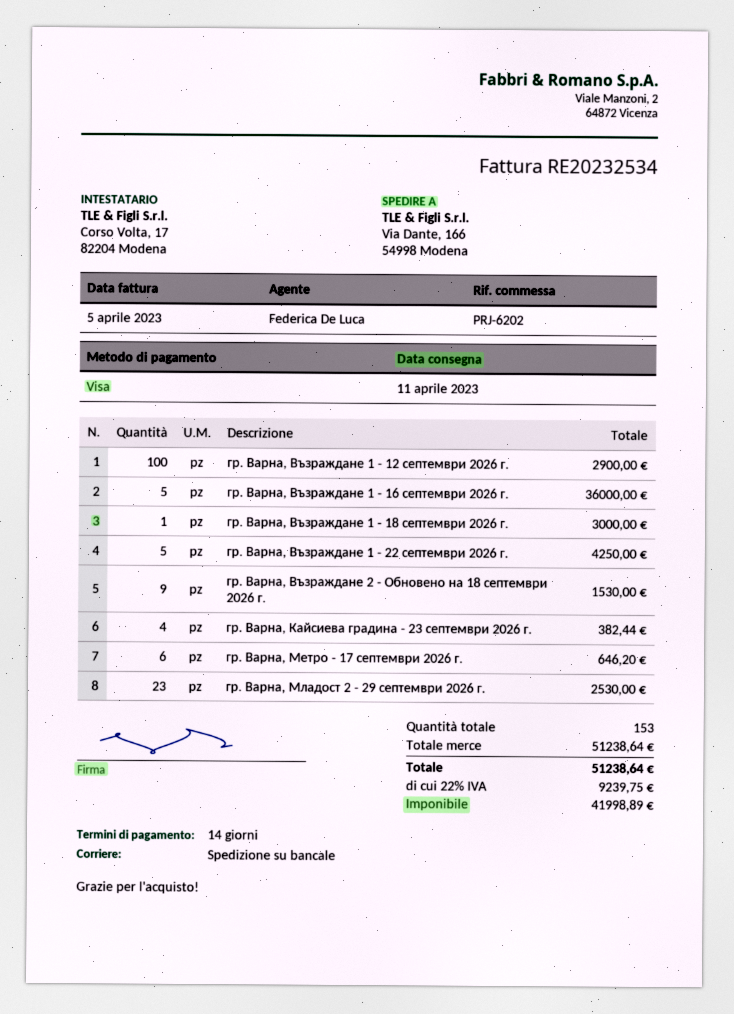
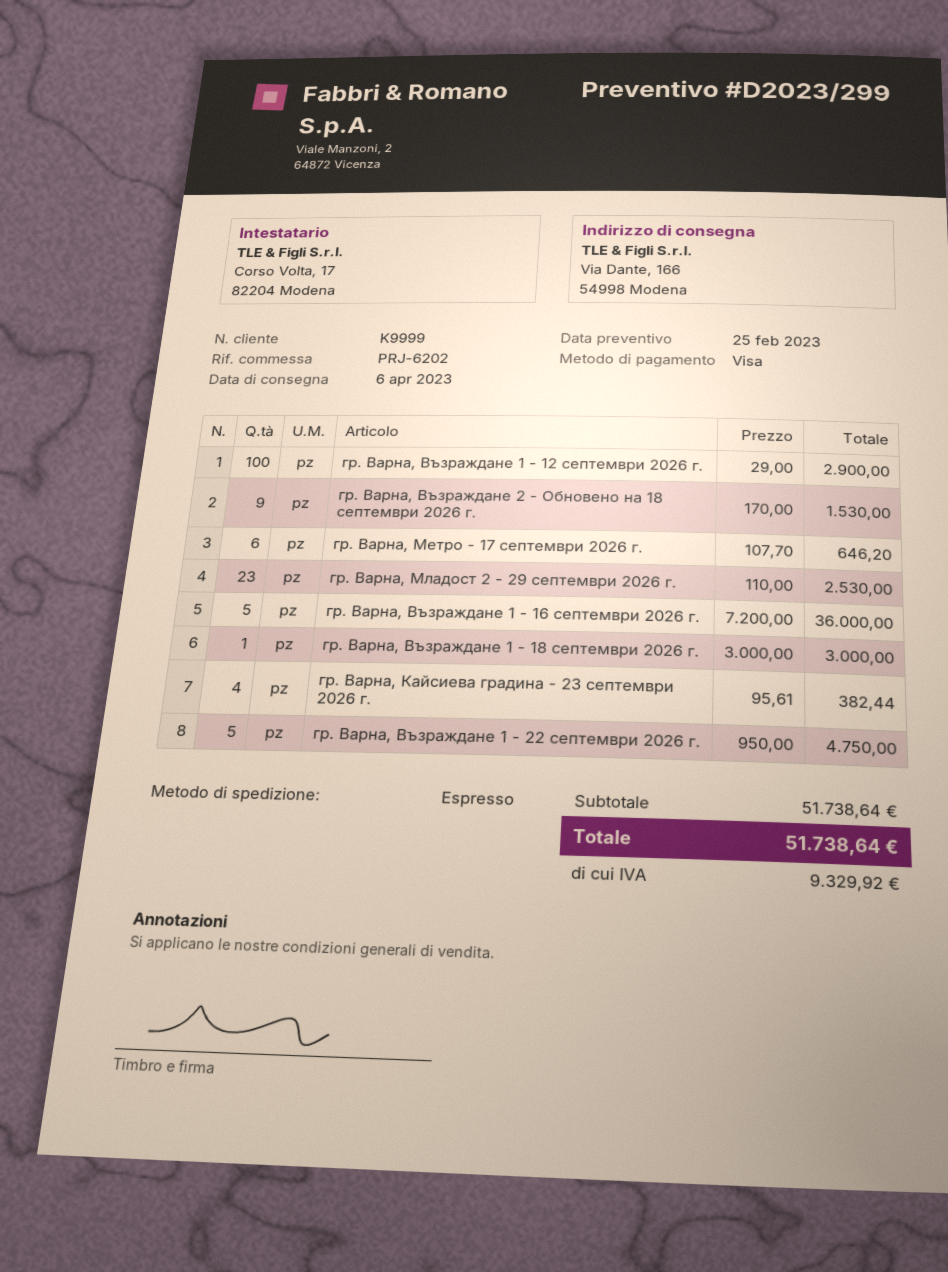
delivery date: 2023-04-11 -> 2023-04-06
shipping method: pallet freight -> express
гр. Варна, Възраждане 1 - 22 септември 2026 г.: 5 for 4250.00 -> 5 for 4750.00
subtotal: 51238.64 -> 51738.64
tax: 9239.75 -> 9329.92
total: 51238.64 -> 51738.64

